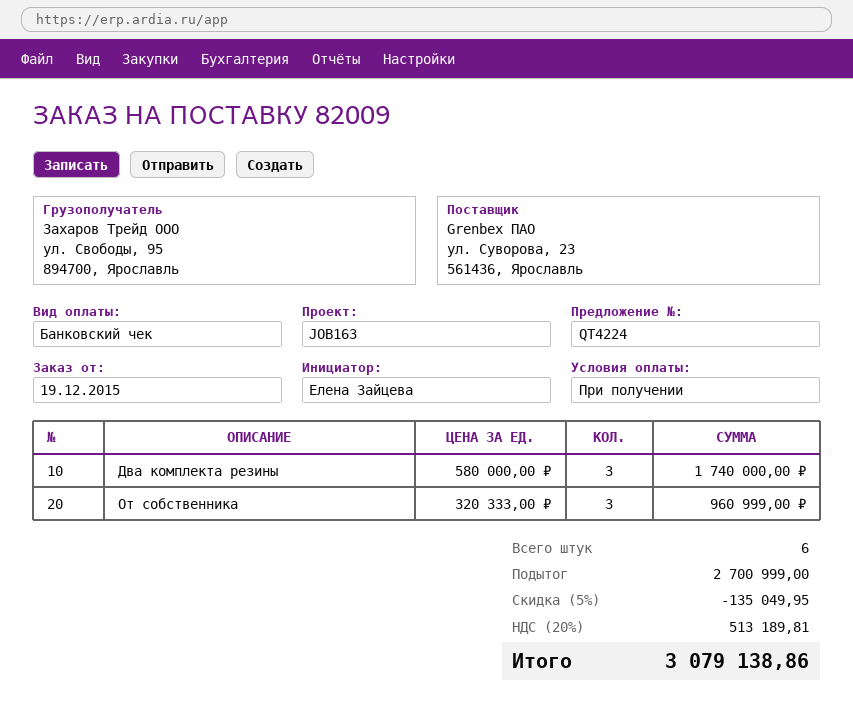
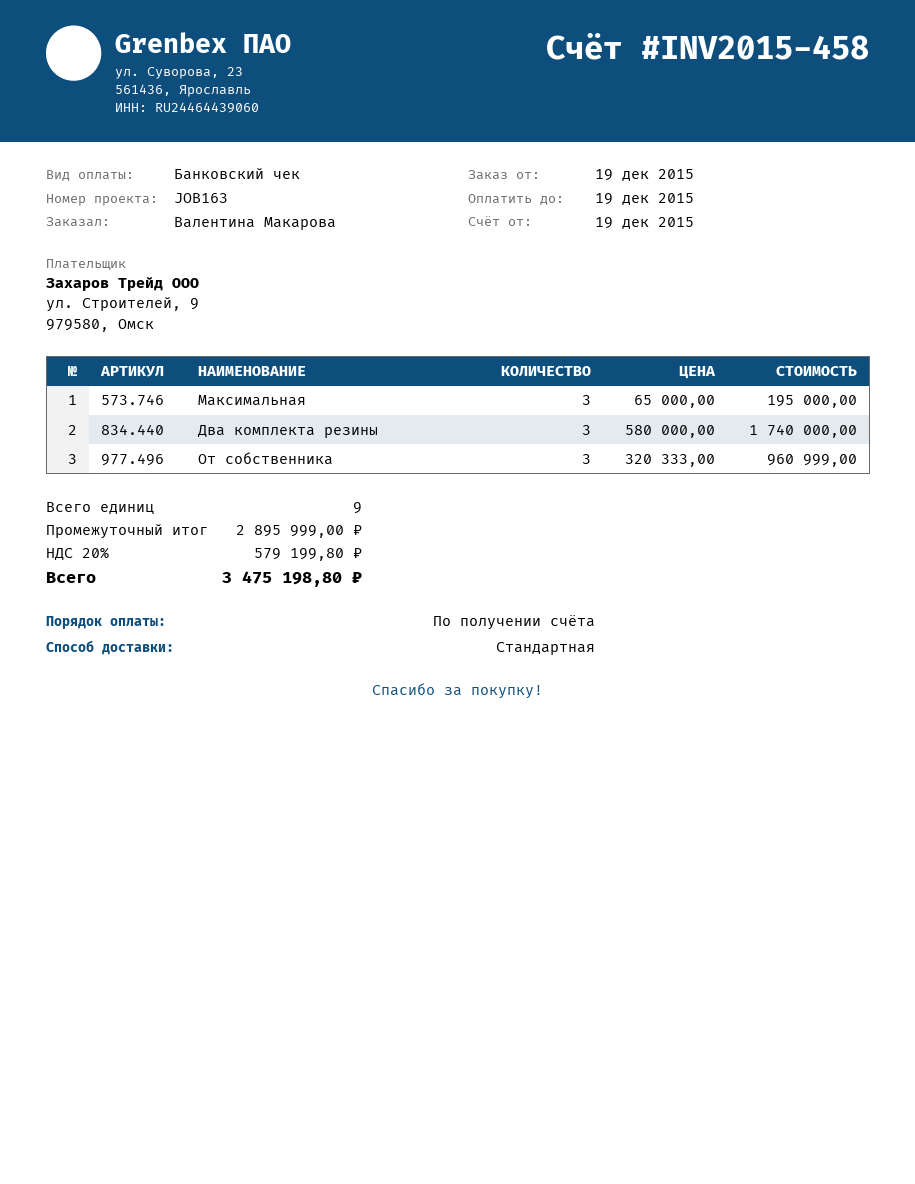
ordered by: Елена Зайцева -> Валентина Макарова
Максимальная: none -> 3 x 65000.00 = 195000.00
total quantity: 6 -> 9
subtotal: 2700999.00 -> 2895999.00
discount: 5% = 135049.95 -> none
tax: 20% = 513189.81 -> 20% = 579199.80
total: 3079138.86 -> 3475198.80

